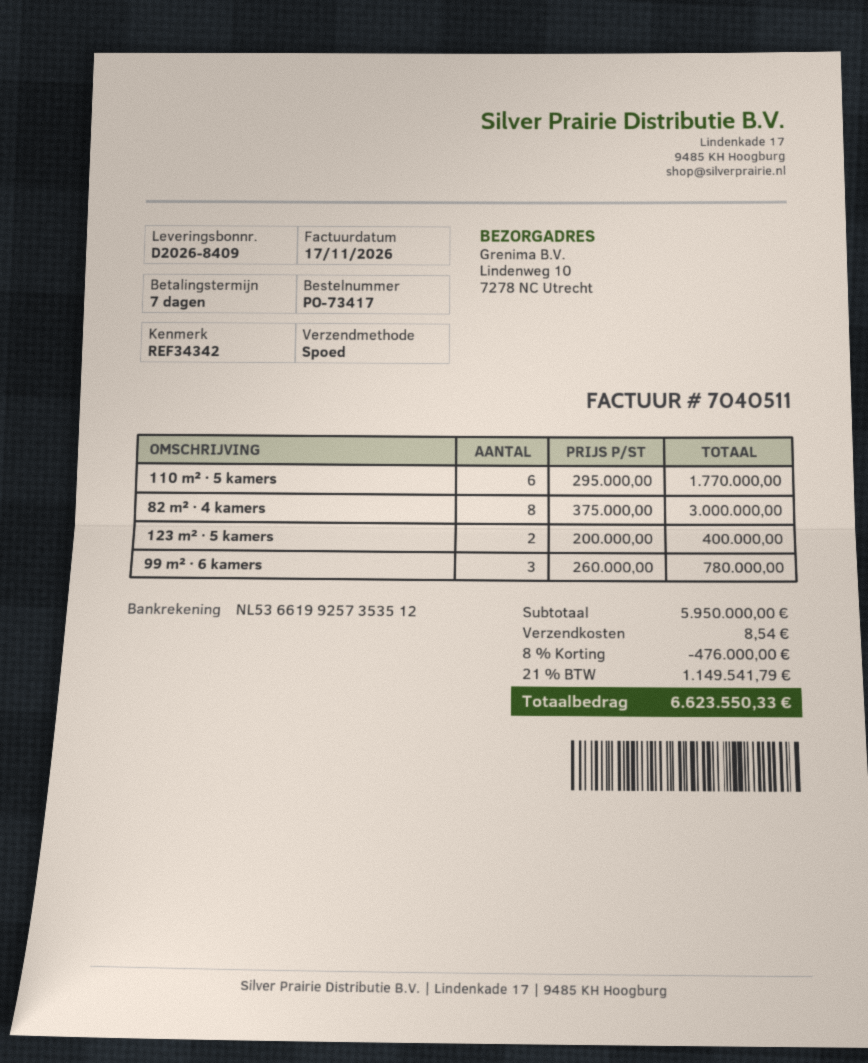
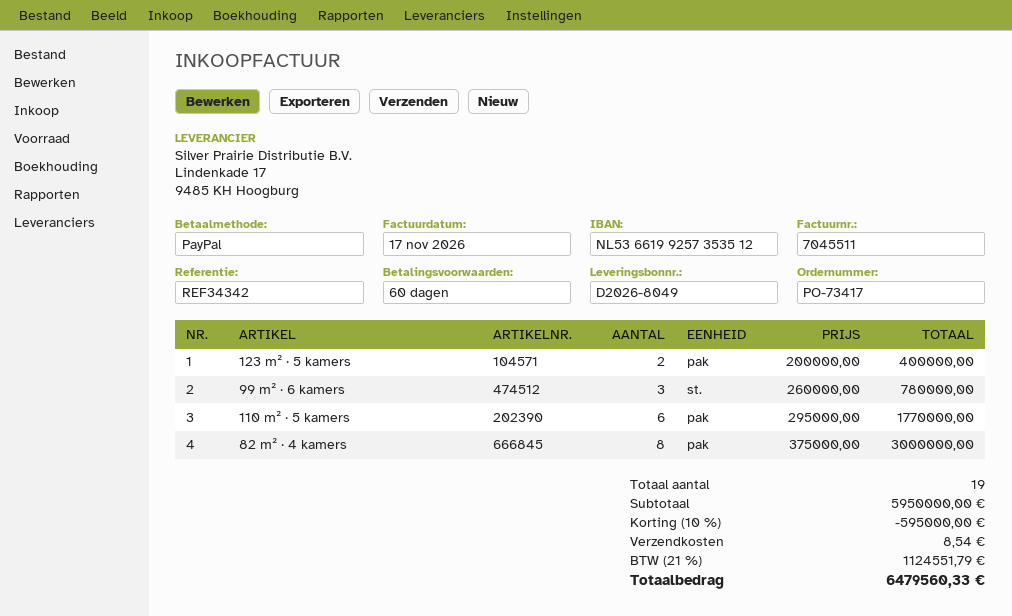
delivery note number: D2026-8409 -> D2026-8049
invoice number: 7040511 -> 7045511
payment terms: 7 days -> 60 days
discount: 8% = 476000.00 -> 10% = 595000.00
tax: 21% = 1149541.79 -> 21% = 1124551.79
total: 6623550.33 -> 6479560.33

